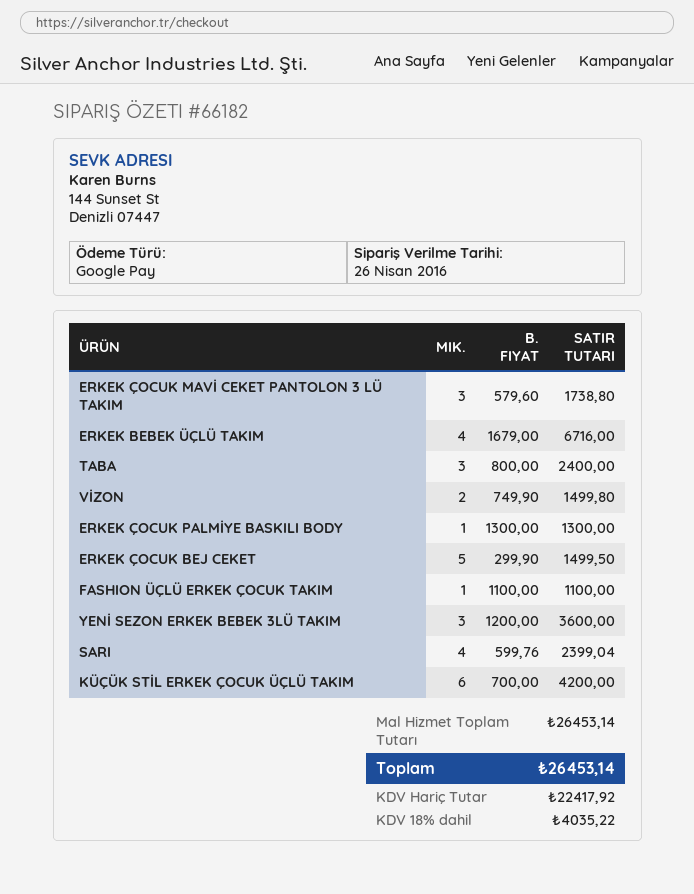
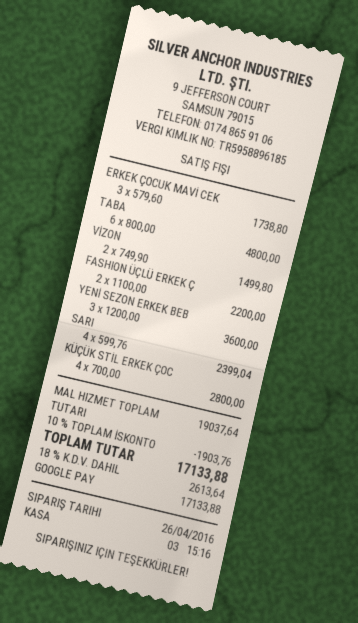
ERKEK BEBEK ÜÇLÜ TAKIM: 4 x 1679.00 = 6716.00 -> none
TABA: 3 x 800.00 = 2400.00 -> 6 x 800.00 = 4800.00
ERKEK ÇOCUK PALMİYE BASKILI BODY: 1 x 1300.00 = 1300.00 -> none
ERKEK ÇOCUK BEJ CEKET: 5 x 299.90 = 1499.50 -> none
FASHION ÜÇLÜ ERKEK ÇOCUK TAKIM: 1 x 1100.00 = 1100.00 -> 2 x 1100.00 = 2200.00
KÜÇÜK STİL ERKEK ÇOCUK ÜÇLÜ TAKIM: 6 x 700.00 = 4200.00 -> 4 x 700.00 = 2800.00
subtotal: 26453.14 -> 19037.64
discount: none -> 10% = 1903.76
tax: 18% = 4035.22 -> 18% = 2613.64
total: 26453.14 -> 17133.88

